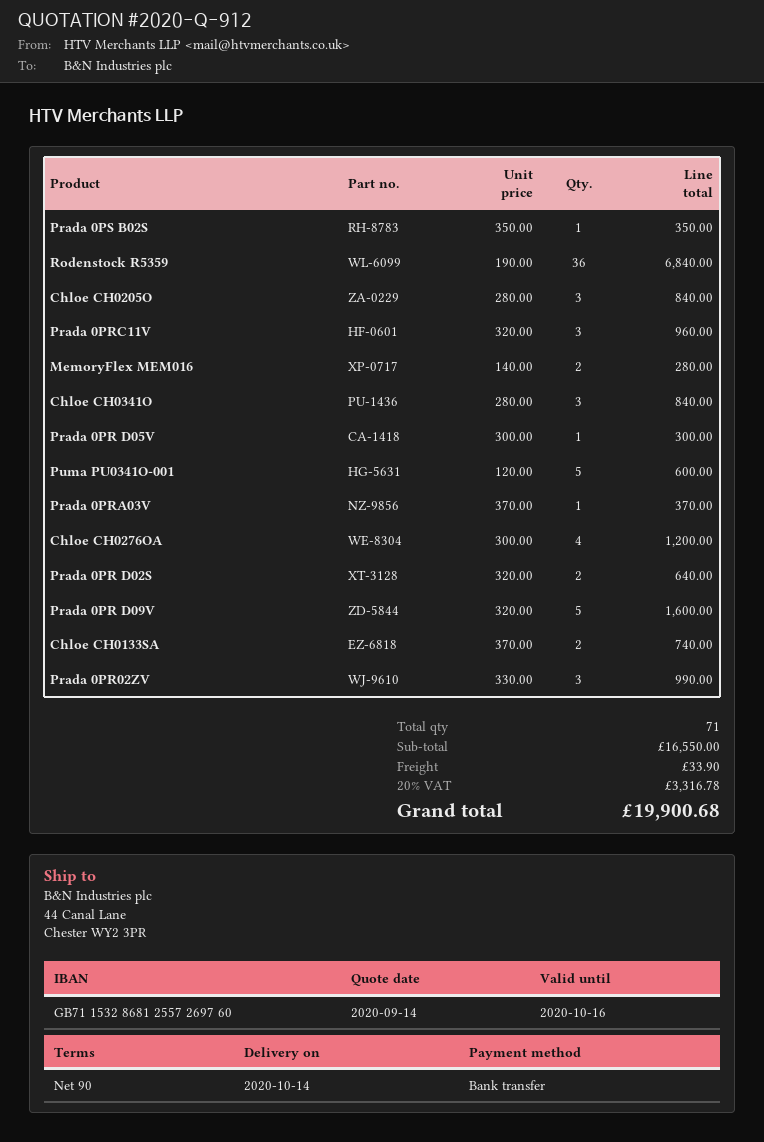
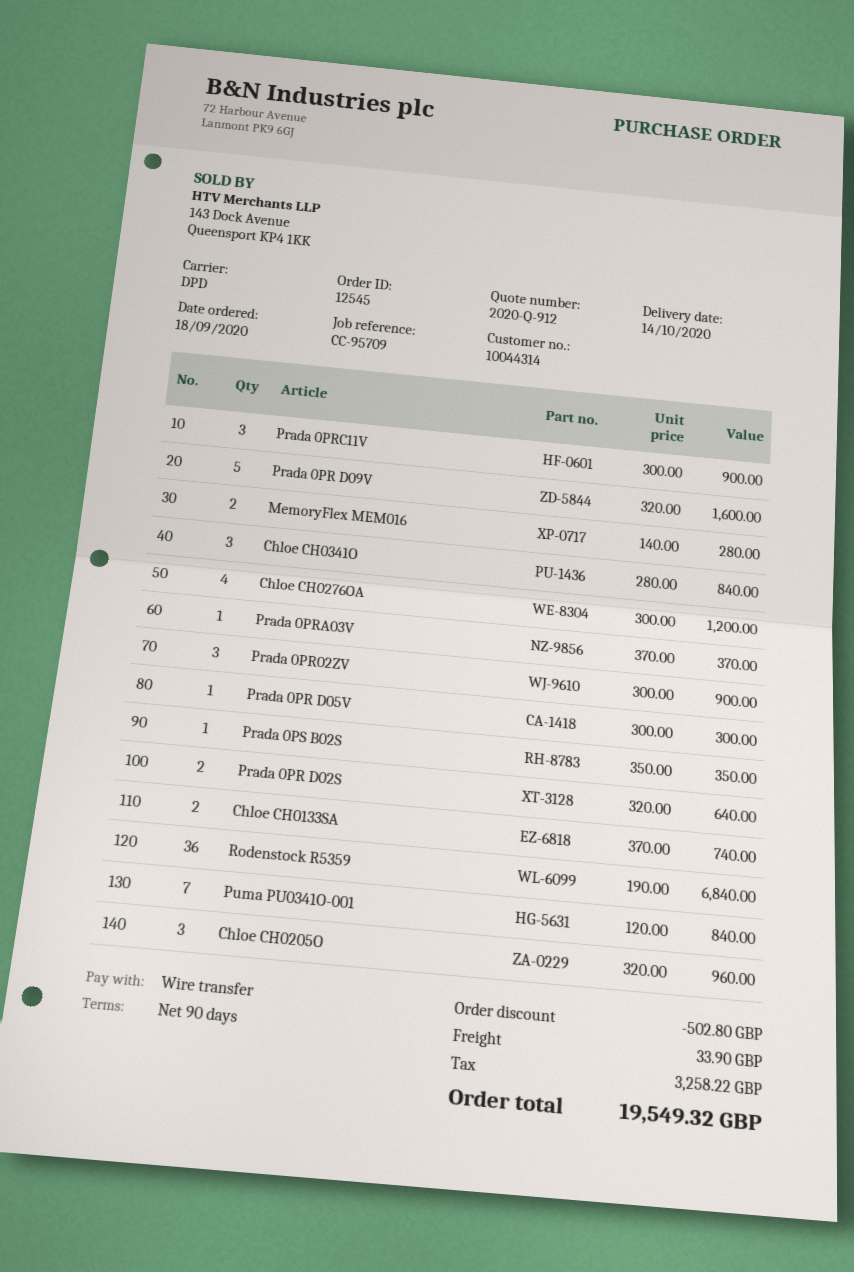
Chloe CH0205O: 3 x 280.00 = 840.00 -> 3 x 320.00 = 960.00
Prada 0PRC11V: 3 x 320.00 = 960.00 -> 3 x 300.00 = 900.00
Puma PU0341O-001: 5 x 120.00 = 600.00 -> 7 x 120.00 = 840.00
Prada 0PR02ZV: 3 x 330.00 = 990.00 -> 3 x 300.00 = 900.00
discount: none -> 502.80
tax: 3316.78 -> 3258.22
total: 19900.68 -> 19549.32

